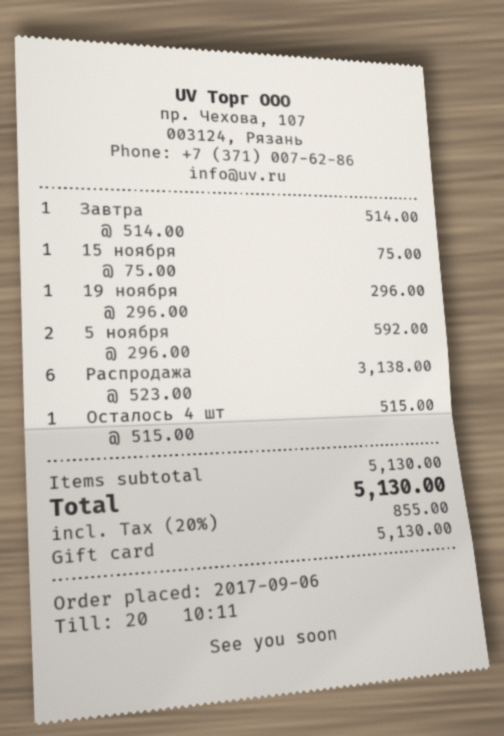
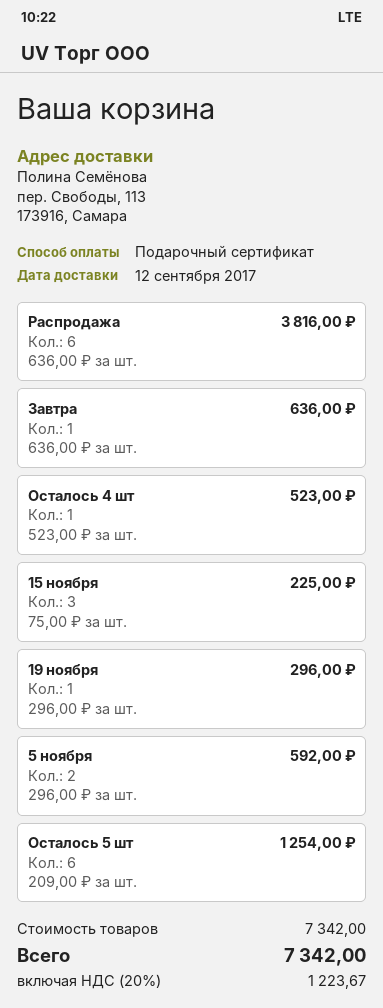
Завтра: 1 x 514.00 = 514.00 -> 1 x 636.00 = 636.00
15 ноября: 1 x 75.00 = 75.00 -> 3 x 75.00 = 225.00
Распродажа: 6 x 523.00 = 3138.00 -> 6 x 636.00 = 3816.00
Осталось 4 шт: 1 x 515.00 = 515.00 -> 1 x 523.00 = 523.00
Осталось 5 шт: none -> 6 x 209.00 = 1254.00
subtotal: 5130.00 -> 7342.00
tax: 20% = 855.00 -> 20% = 1223.67
total: 5130.00 -> 7342.00

